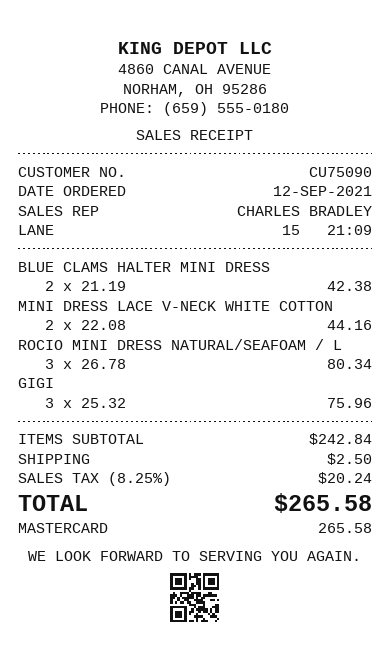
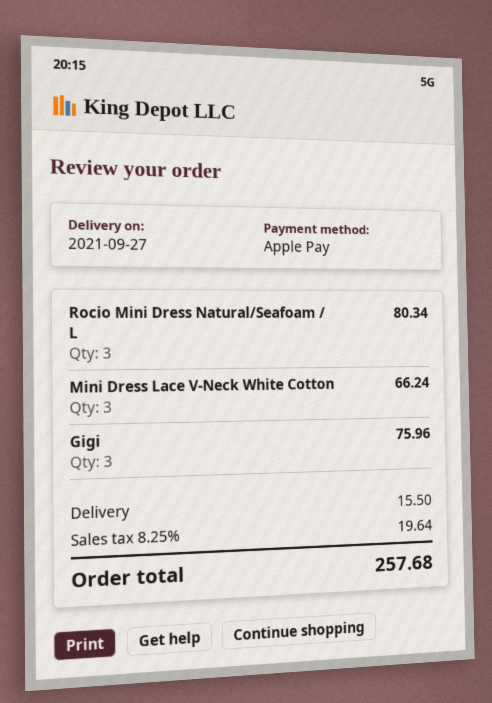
payment method: Mastercard -> Apple Pay
BLUE CLAMS HALTER MINI DRESS: 2 for 42.38 -> none
MINI DRESS LACE V-NECK WHITE COTTON: 2 for 44.16 -> 3 for 66.24
shipping: 2.50 -> 15.50
tax: 8.25% = 20.24 -> 8.25% = 19.64
total: 265.58 -> 257.68

